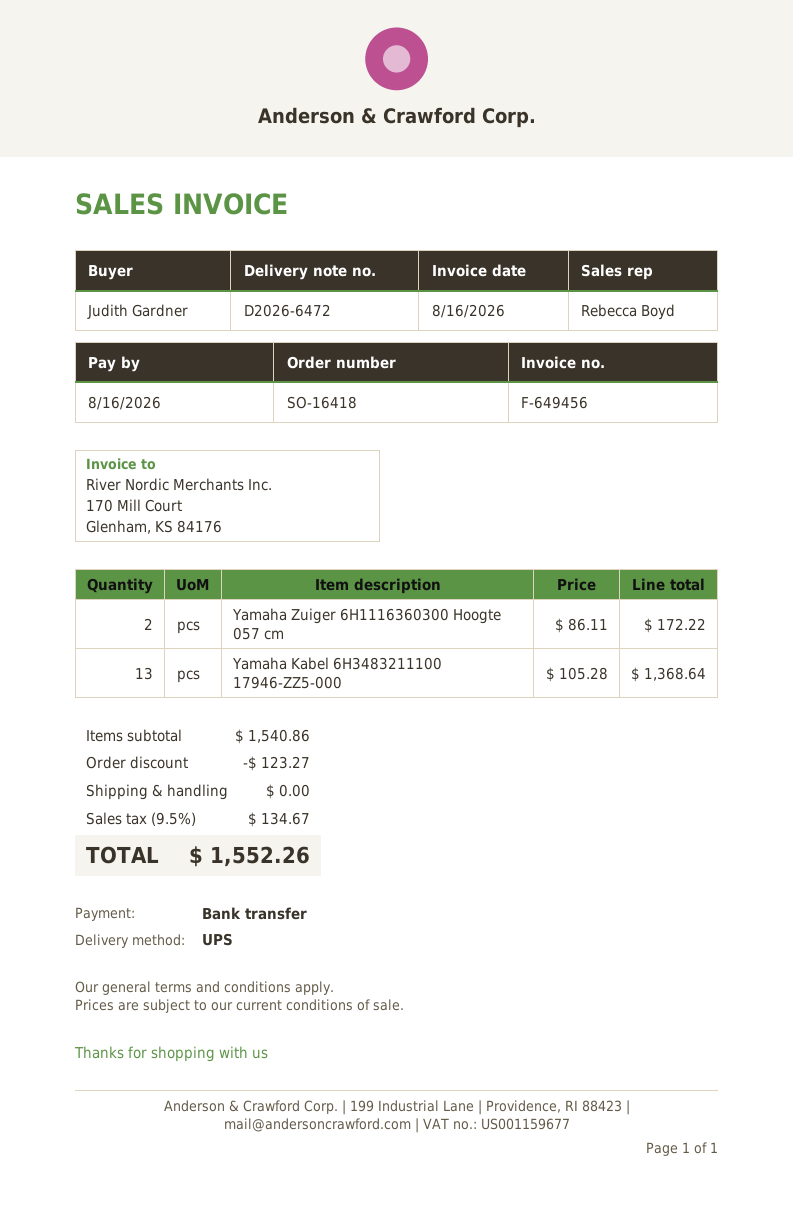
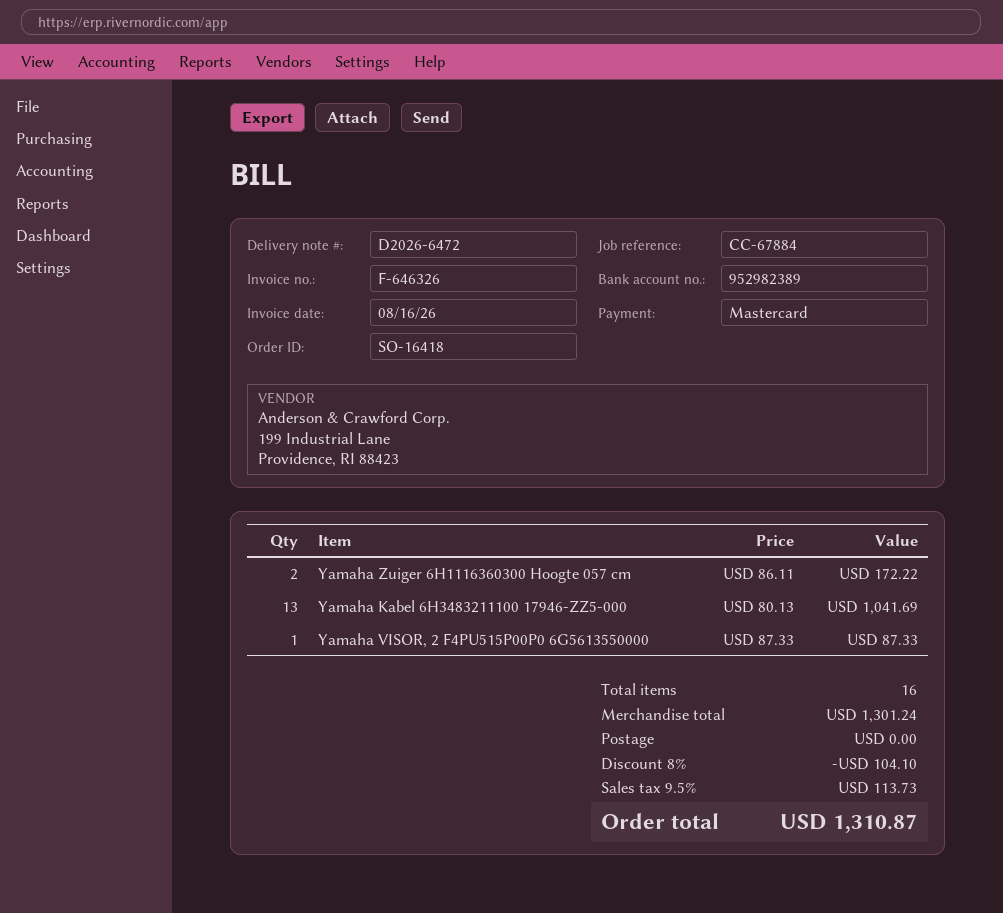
invoice number: F-649456 -> F-646326
payment method: bank transfer -> Mastercard
Yamaha Kabel 6H3483211100 17946-ZZ5-000: 13 x 105.28 = 1368.64 -> 13 x 80.13 = 1041.69
Yamaha VISOR, 2 F4PU515P00P0 6G5613550000: none -> 1 x 87.33 = 87.33
subtotal: 1540.86 -> 1301.24
discount: 123.27 -> 104.10
tax: 9.5% = 134.67 -> 9.5% = 113.73
total: 1552.26 -> 1310.87

